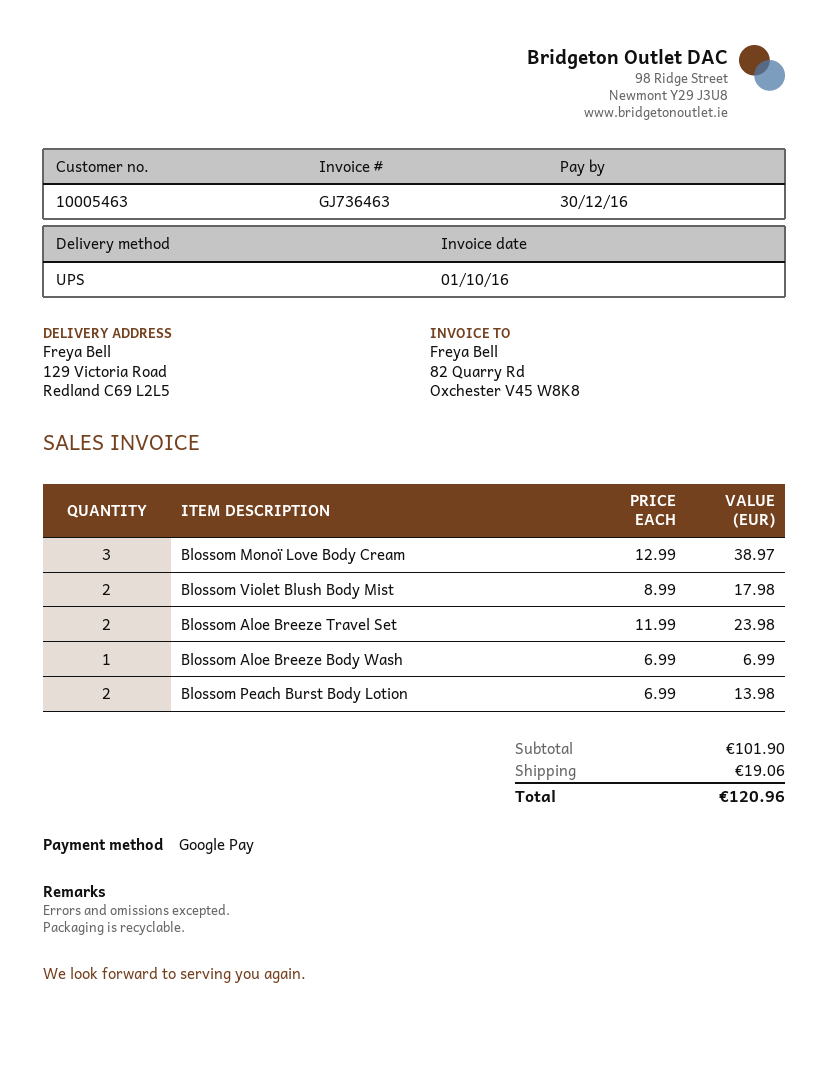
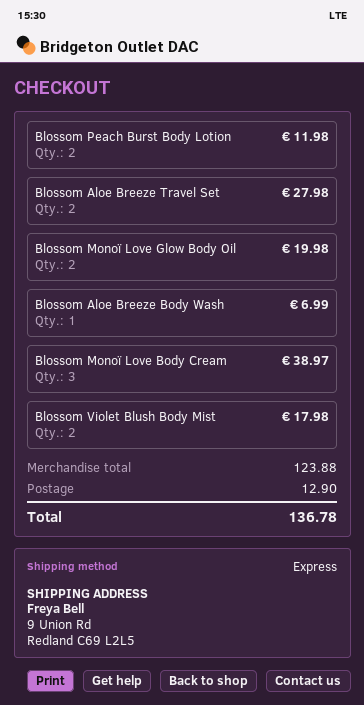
shipping method: UPS -> express
ship to: 129 Victoria Road, Redland C69 L2L5 -> 9 Union Rd, Redland C69 L2L5
Blossom Aloe Breeze Travel Set: 2 for 23.98 -> 2 for 27.98
Blossom Peach Burst Body Lotion: 2 for 13.98 -> 2 for 11.98
Blossom Monoï Love Glow Body Oil: none -> 2 for 19.98
subtotal: 101.90 -> 123.88
shipping: 19.06 -> 12.90
total: 120.96 -> 136.78

